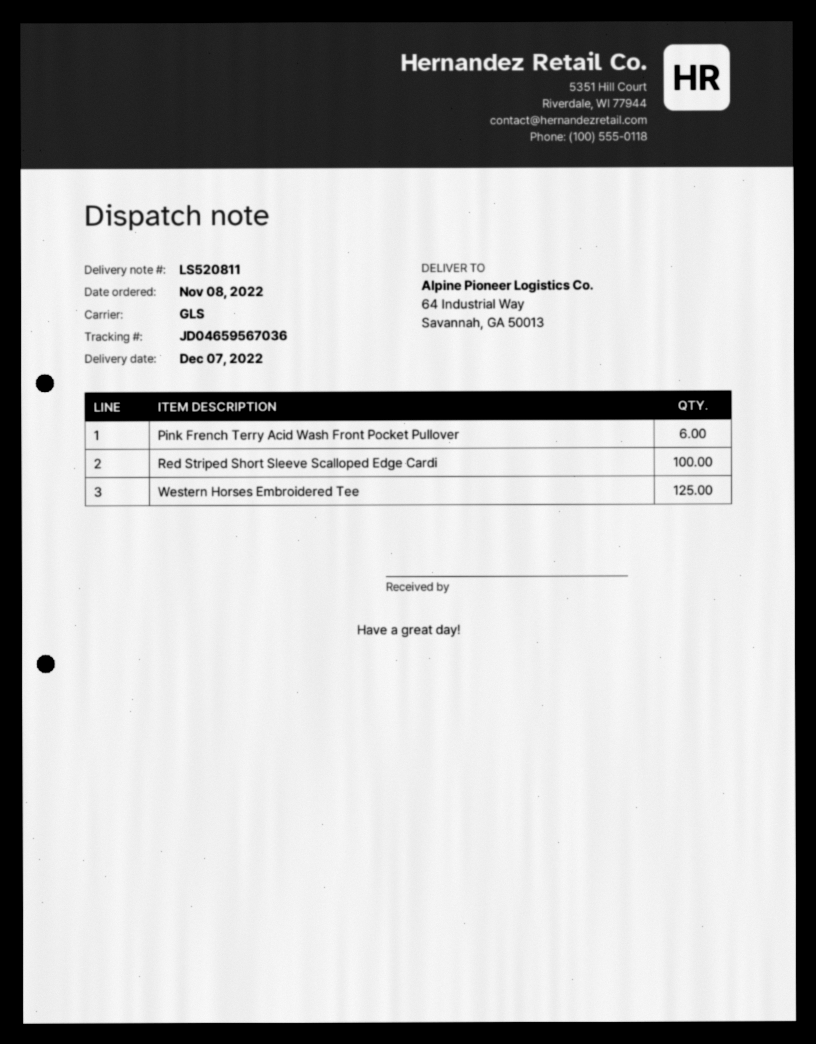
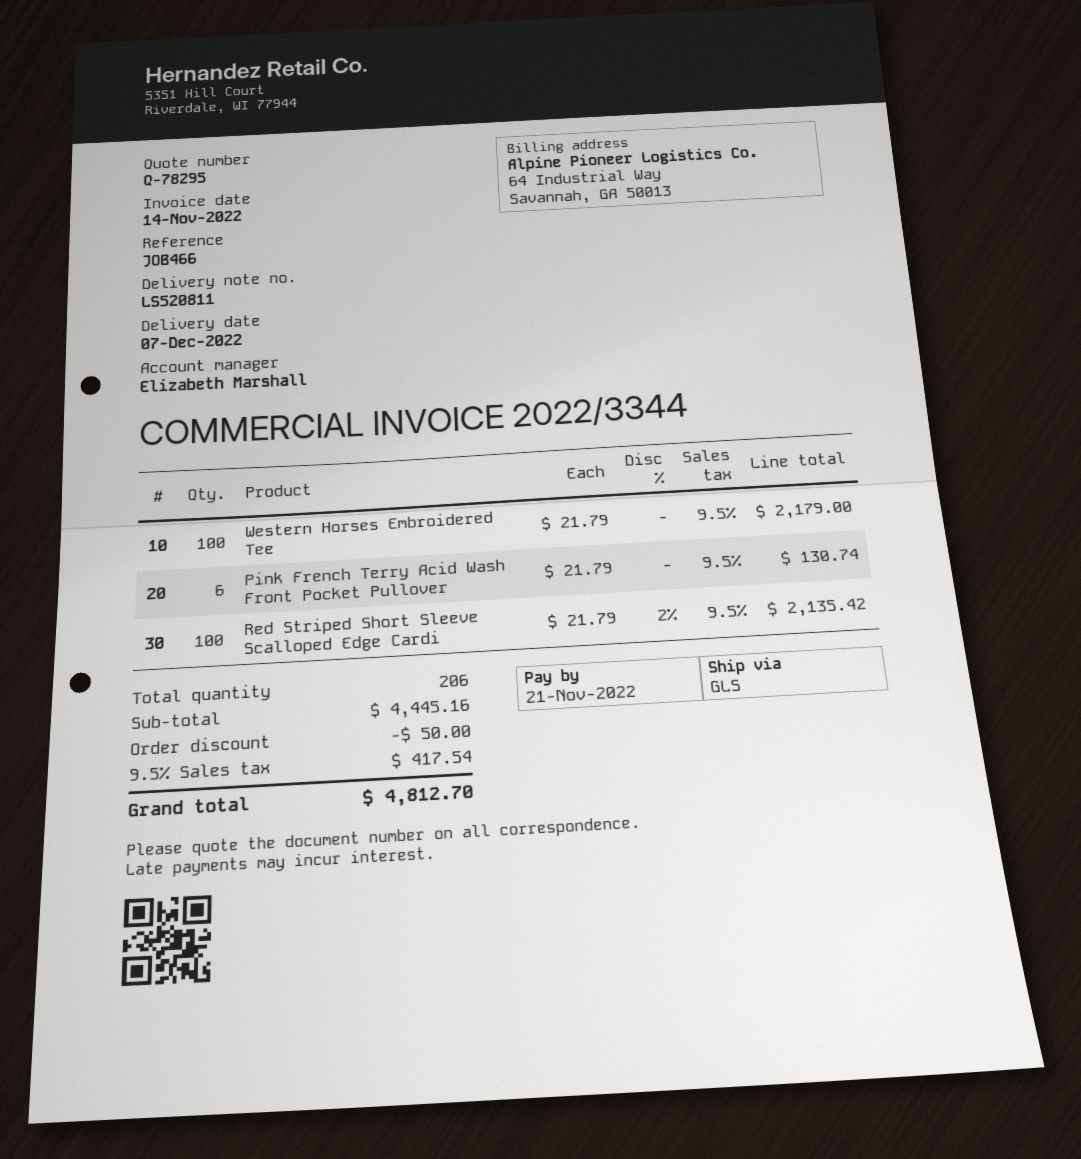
Western Horses Embroidered Tee: 125 -> 100

